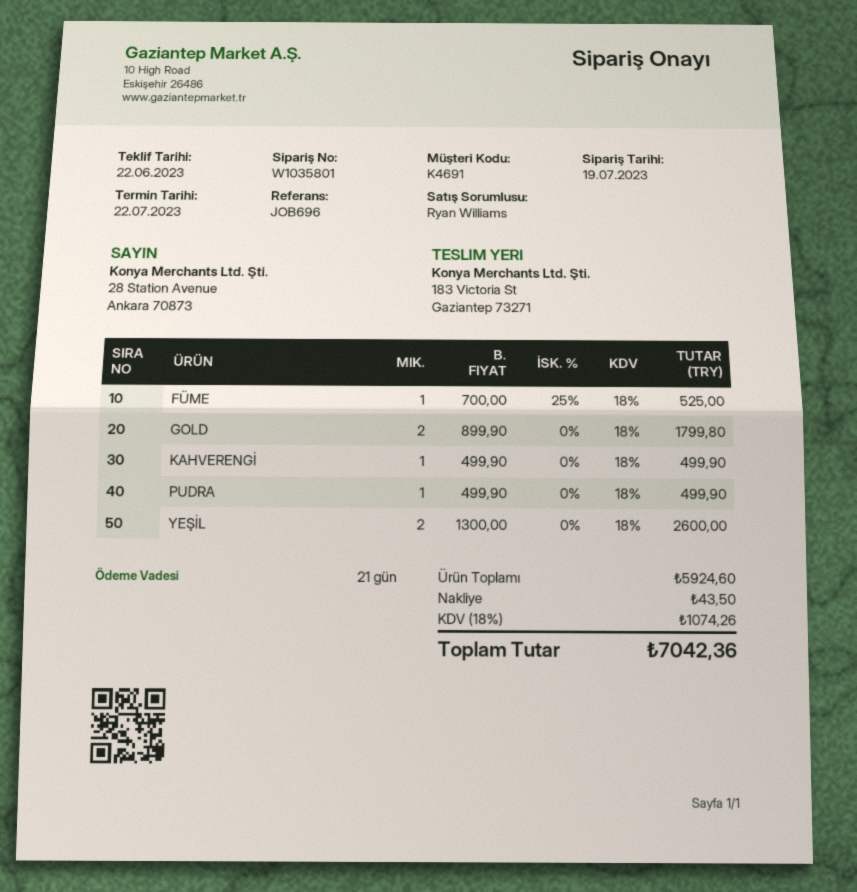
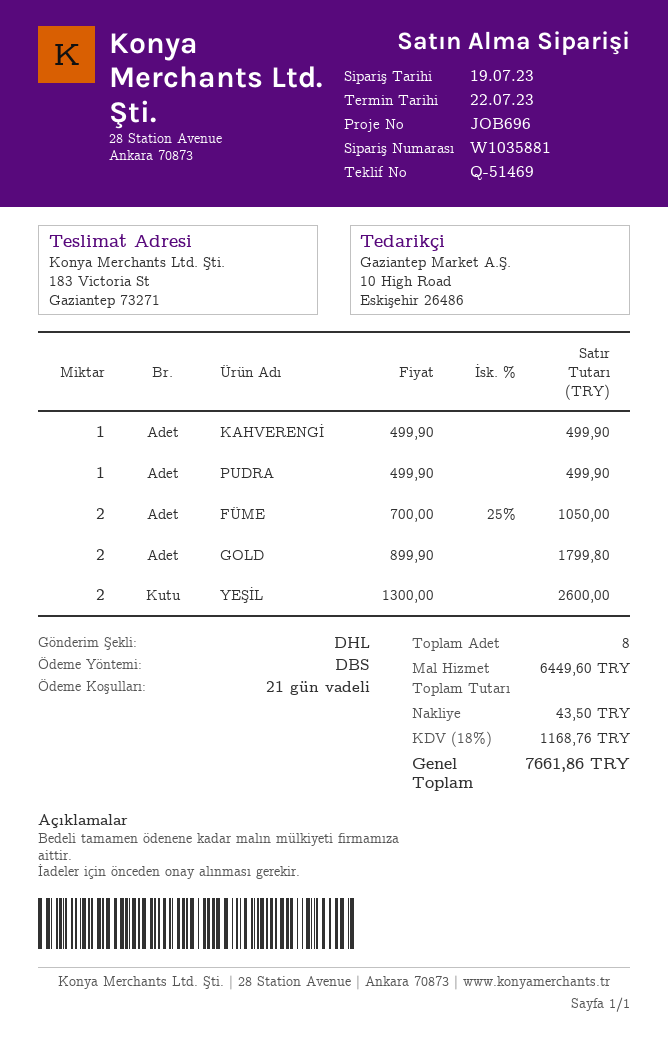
order number: W1035801 -> W1035881
FÜME: 1 x 700.00 - 25% = 525.00 -> 2 x 700.00 - 25% = 1050.00
subtotal: 5924.60 -> 6449.60
tax: 18% = 1074.26 -> 18% = 1168.76
total: 7042.36 -> 7661.86

